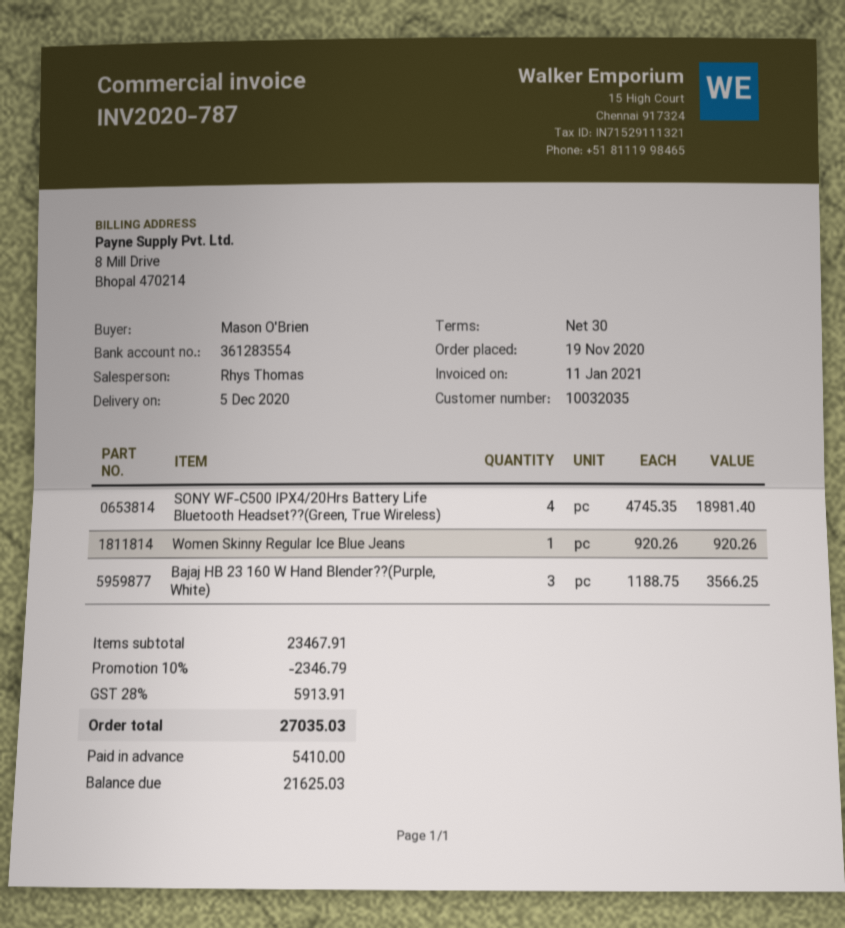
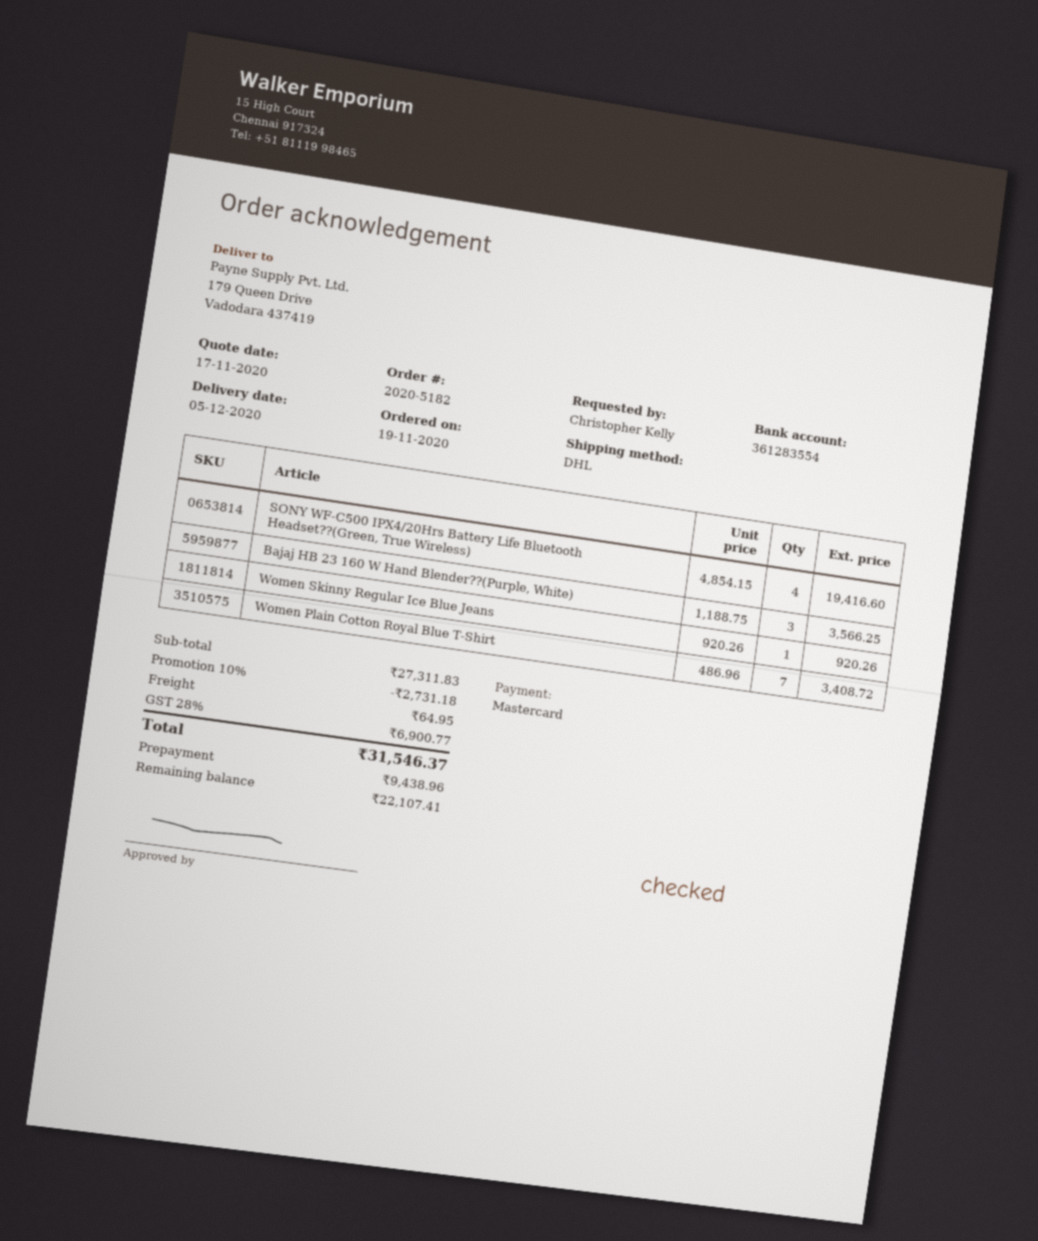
ordered by: Mason O'Brien -> Christopher Kelly
SONY WF-C500 IPX4/20Hrs Battery Life Bluetooth Headset??(Green, True Wireless): 4 x 4745.35 = 18981.40 -> 4 x 4854.15 = 19416.60
Women Plain Cotton Royal Blue T-Shirt: none -> 7 x 486.96 = 3408.72
subtotal: 23467.91 -> 27311.83
discount: 10% = 2346.79 -> 10% = 2731.18
shipping: none -> 64.95
tax: 28% = 5913.91 -> 28% = 6900.77
total: 27035.03 -> 31546.37
deposit: 5410.00 -> 9438.96
balance: 21625.03 -> 22107.41

